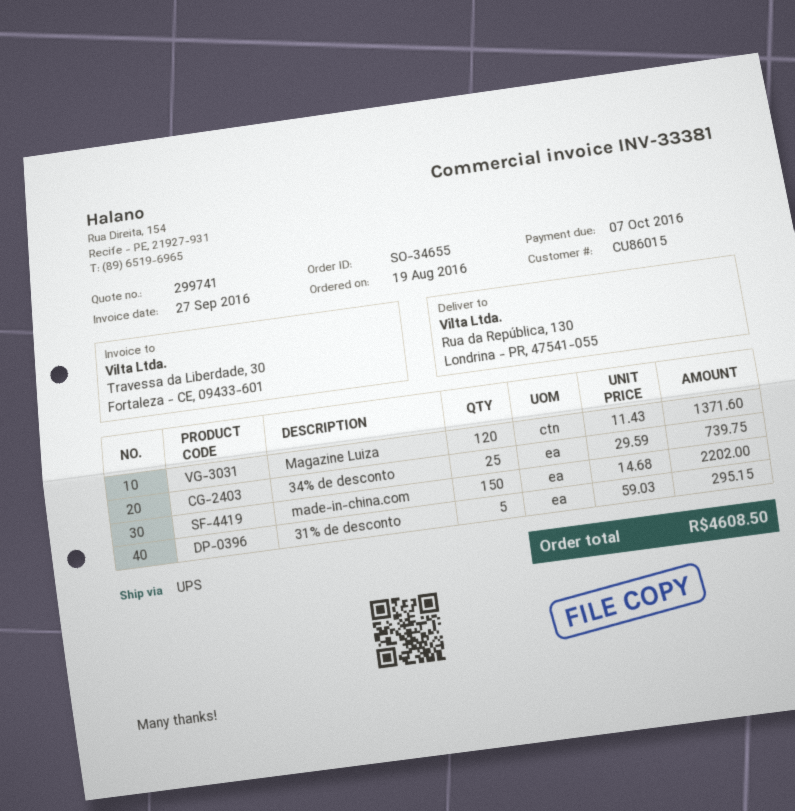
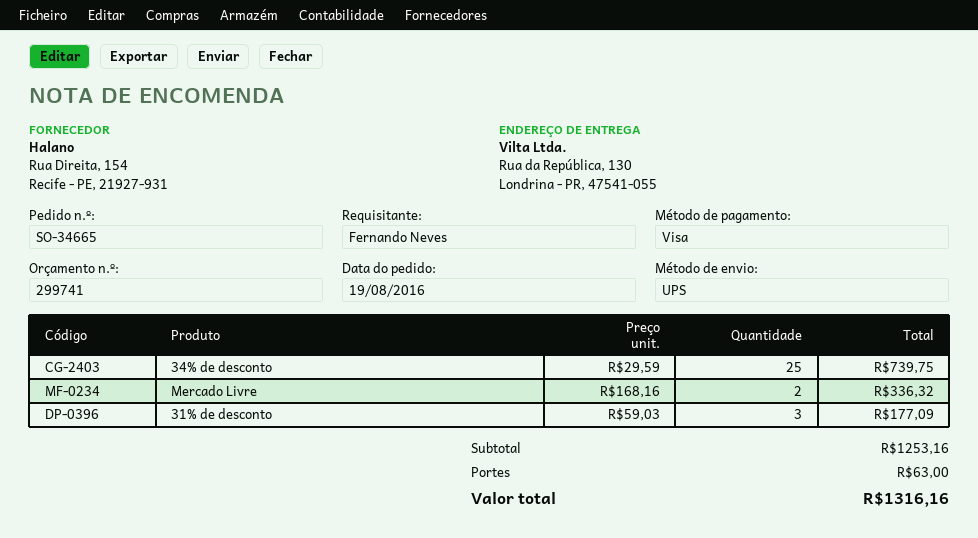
order number: SO-34655 -> SO-34665
Magazine Luiza: 120 x 11.43 = 1371.60 -> none
made-in-china.com: 150 x 14.68 = 2202.00 -> none
31% de desconto: 5 x 59.03 = 295.15 -> 3 x 59.03 = 177.09
Mercado Livre: none -> 2 x 168.16 = 336.32
shipping: none -> 63.00
total: 4608.50 -> 1316.16

